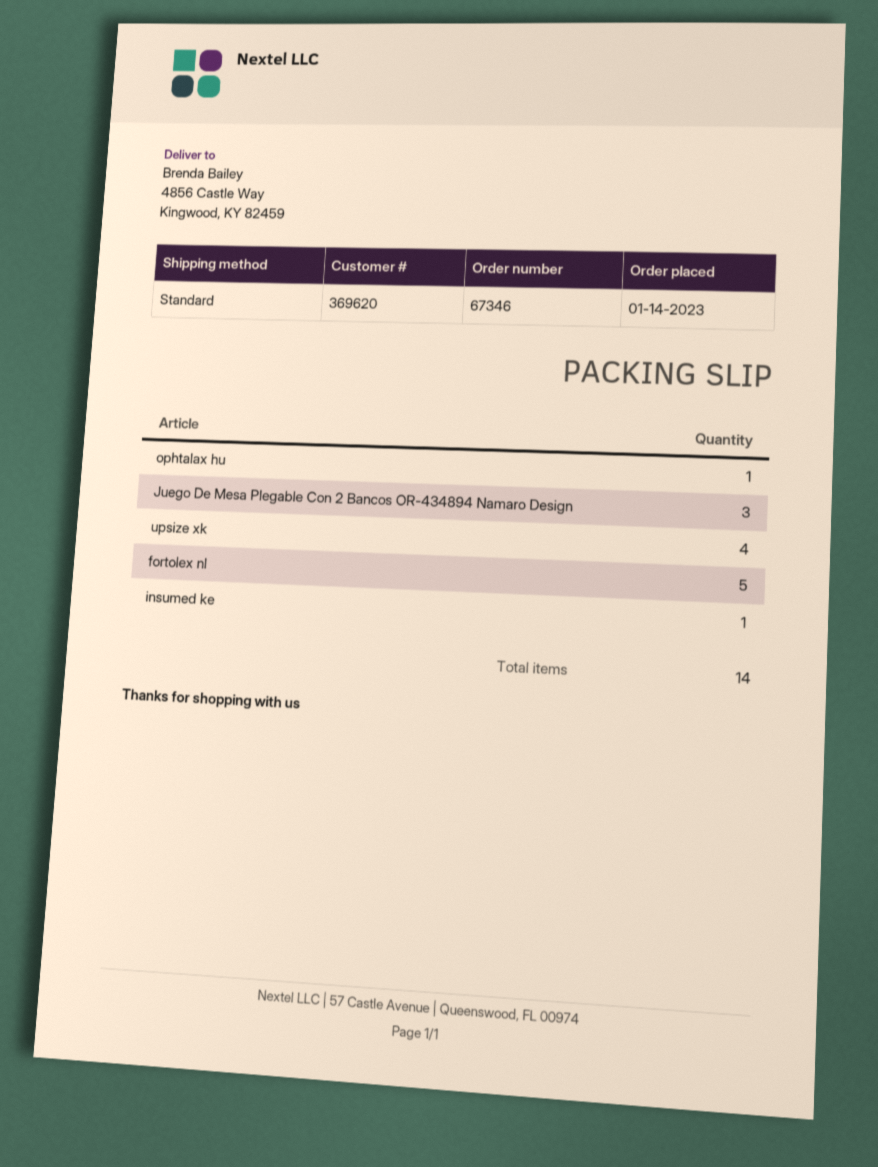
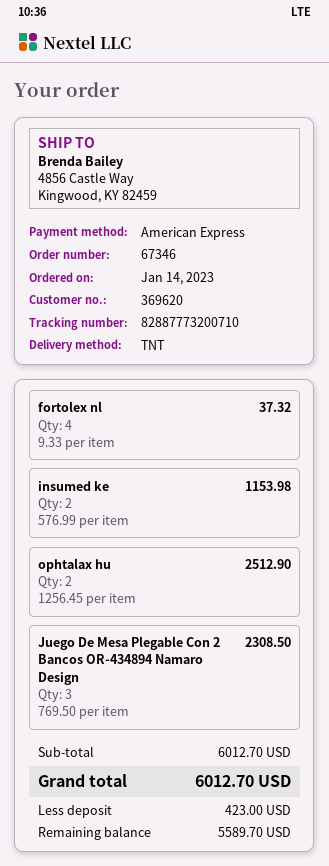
shipping method: standard -> TNT
ophtalax hu: 1 -> 2
upsize xk: 4 -> none
fortolex nl: 5 -> 4
insumed ke: 1 -> 2

